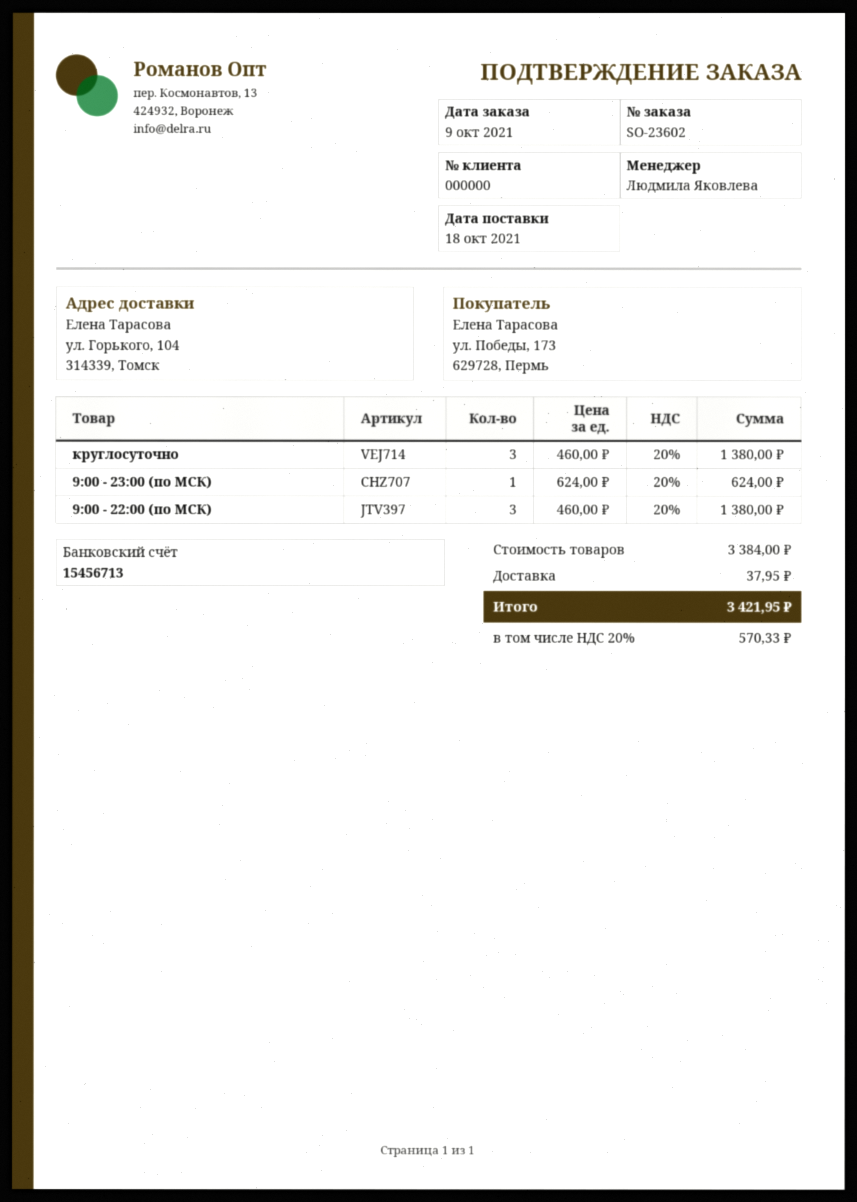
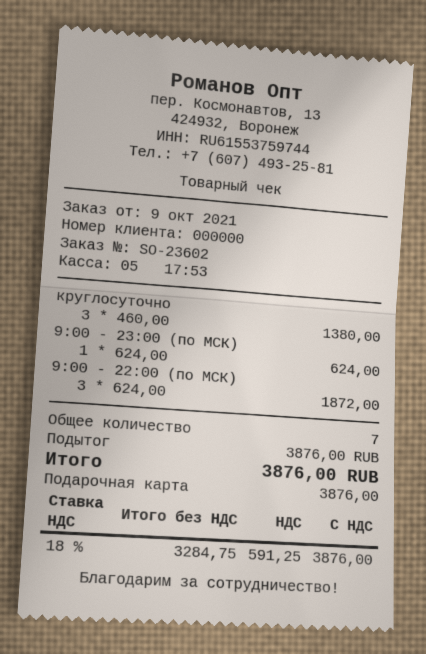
9:00 - 22:00 (по МСК): 3 x 460.00 = 1380.00 -> 3 x 624.00 = 1872.00
subtotal: 3384.00 -> 3876.00
shipping: 37.95 -> none
tax: 20% = 570.33 -> 18% = 591.25
total: 3421.95 -> 3876.00

